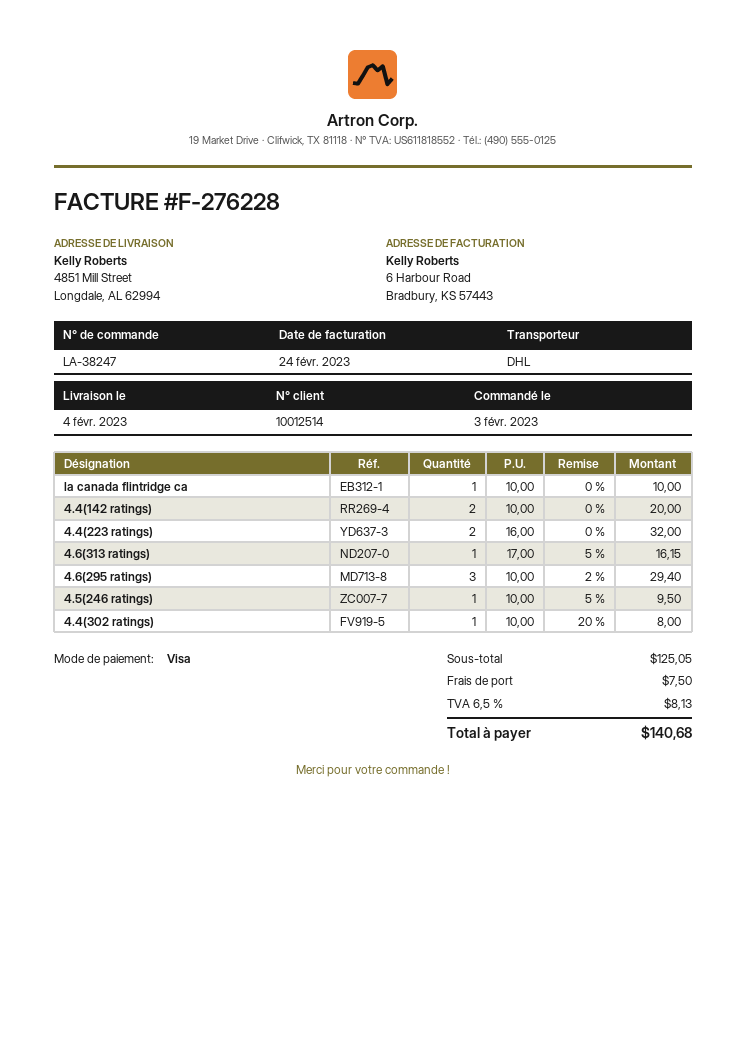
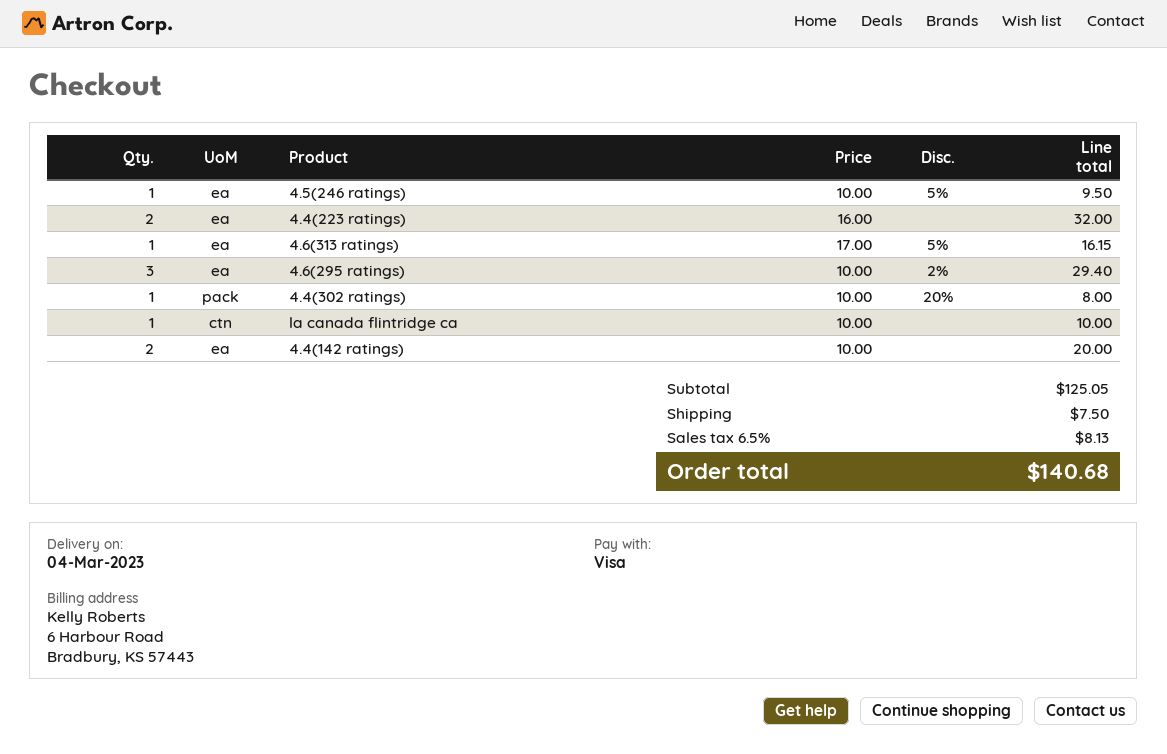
delivery date: 2023-02-04 -> 2023-03-04

